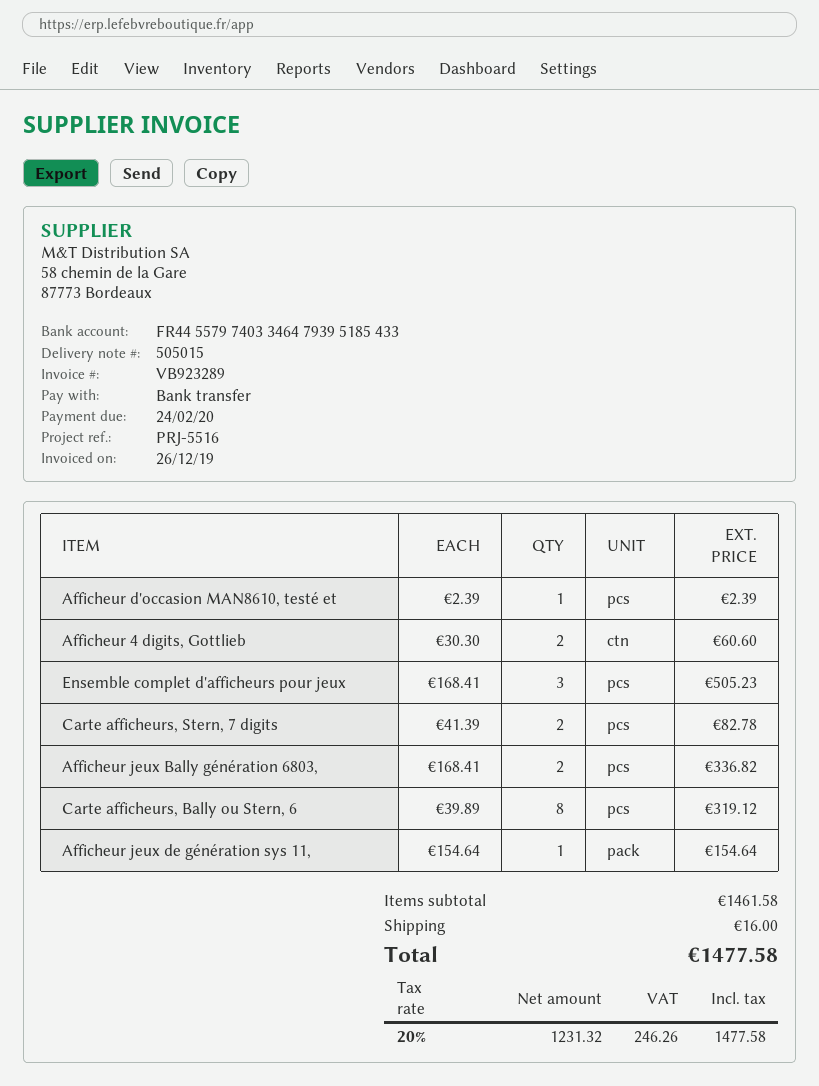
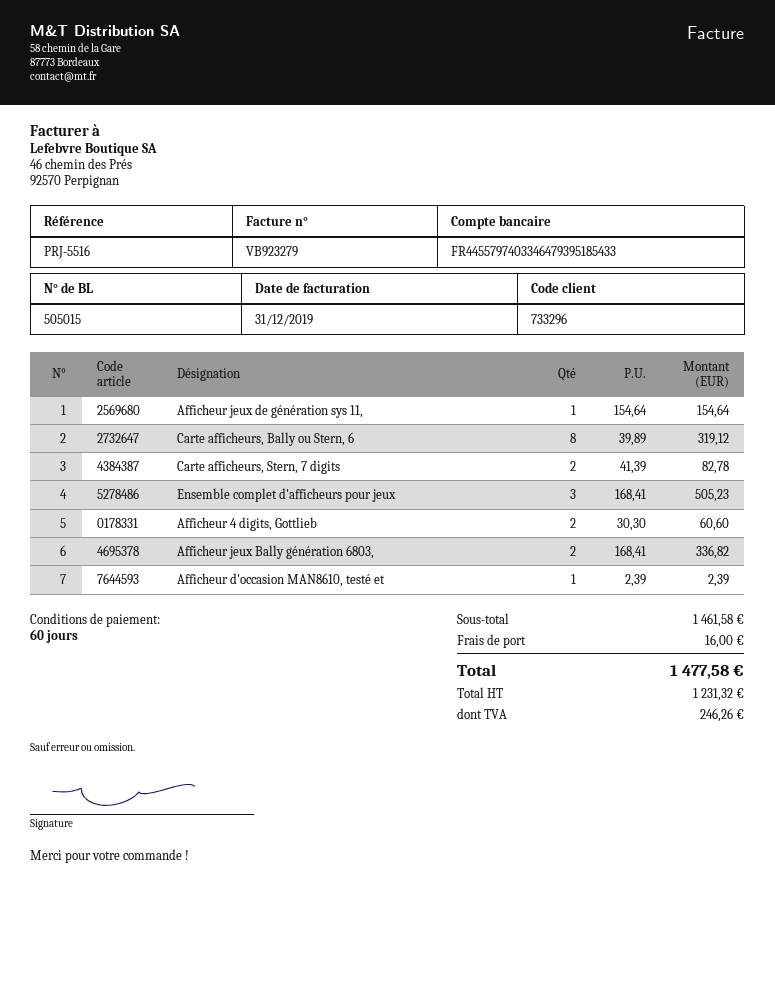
invoice number: VB923289 -> VB923279
invoice date: 2019-12-26 -> 2019-12-31

